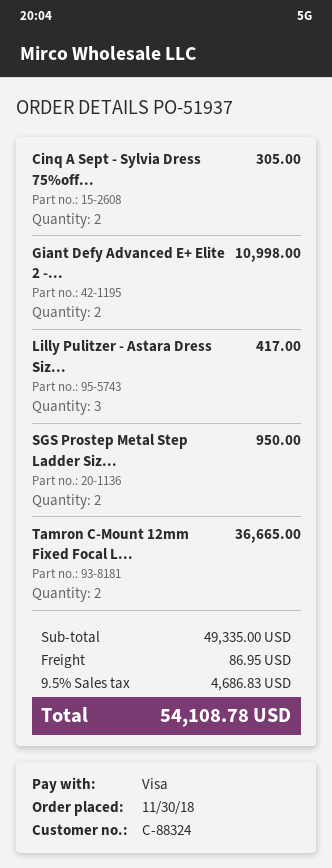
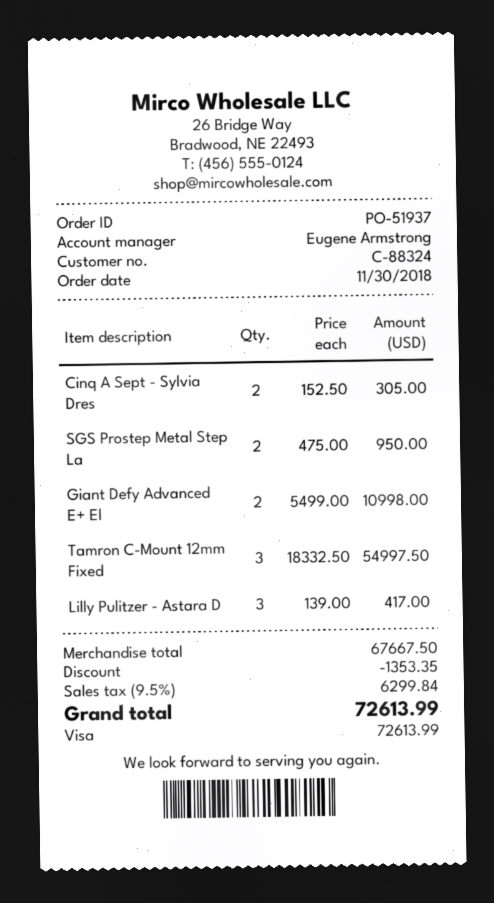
Tamron C-Mount 12mm Fixed Focal L...: 2 for 36665.00 -> 3 for 54997.50
subtotal: 49335.00 -> 67667.50
discount: none -> 1353.35
shipping: 86.95 -> none
tax: 9.5% = 4686.83 -> 9.5% = 6299.84
total: 54108.78 -> 72613.99

